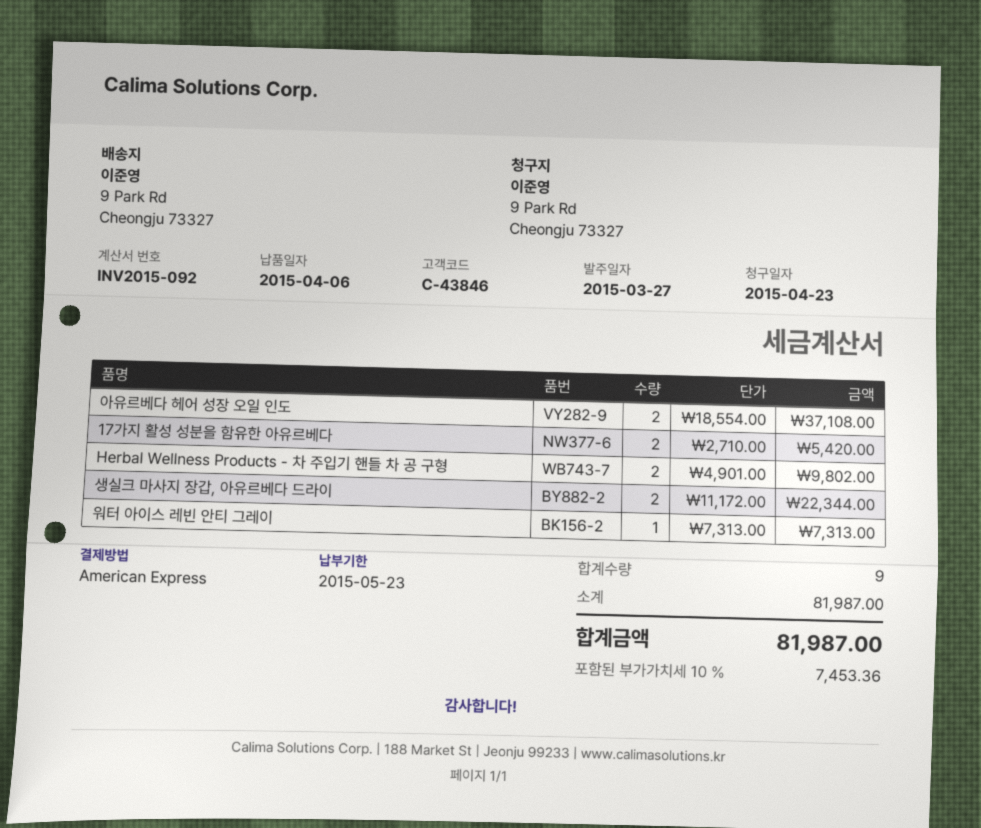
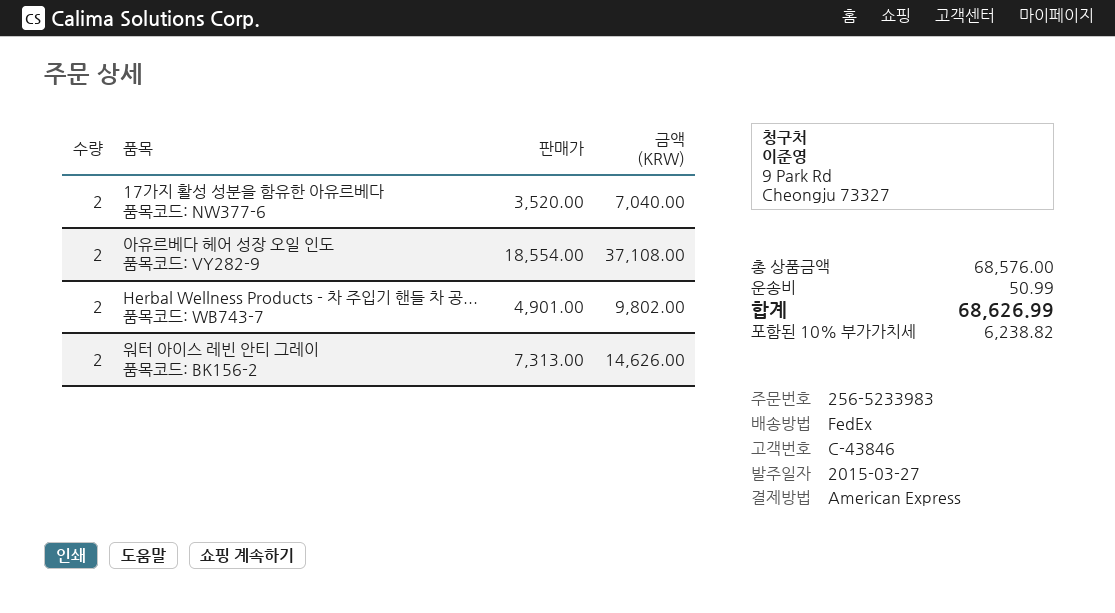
17가지 활성 성분을 함유한 아유르베다: 2 x 2710.00 = 5420.00 -> 2 x 3520.00 = 7040.00
생실크 마사지 장갑, 아유르베다 드라이: 2 x 11172.00 = 22344.00 -> none
워터 아이스 레빈 안티 그레이: 1 x 7313.00 = 7313.00 -> 2 x 7313.00 = 14626.00
subtotal: 81987.00 -> 68576.00
shipping: none -> 50.99
tax: 10% = 7453.36 -> 10% = 6238.82
total: 81987.00 -> 68626.99

